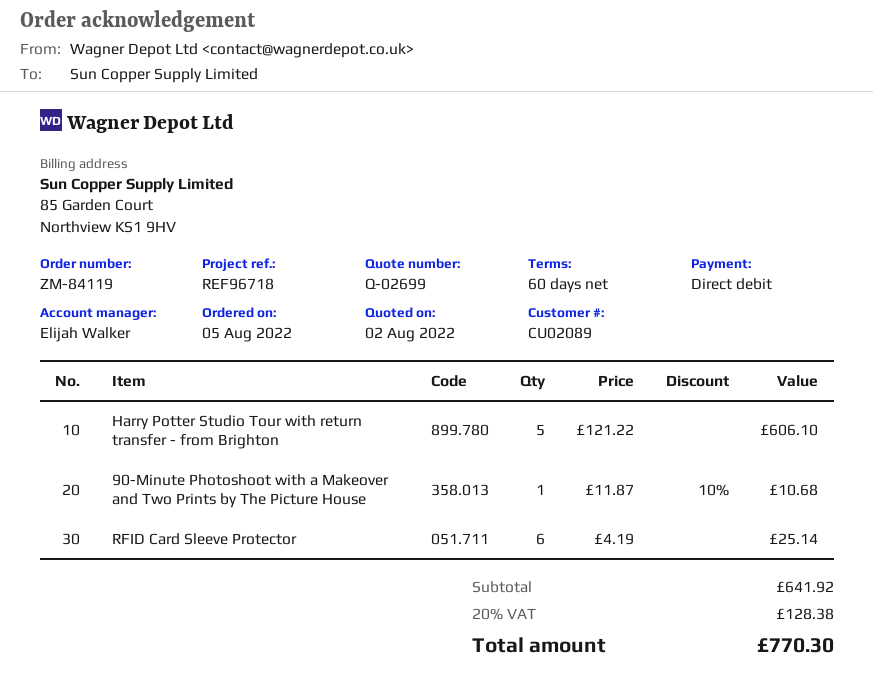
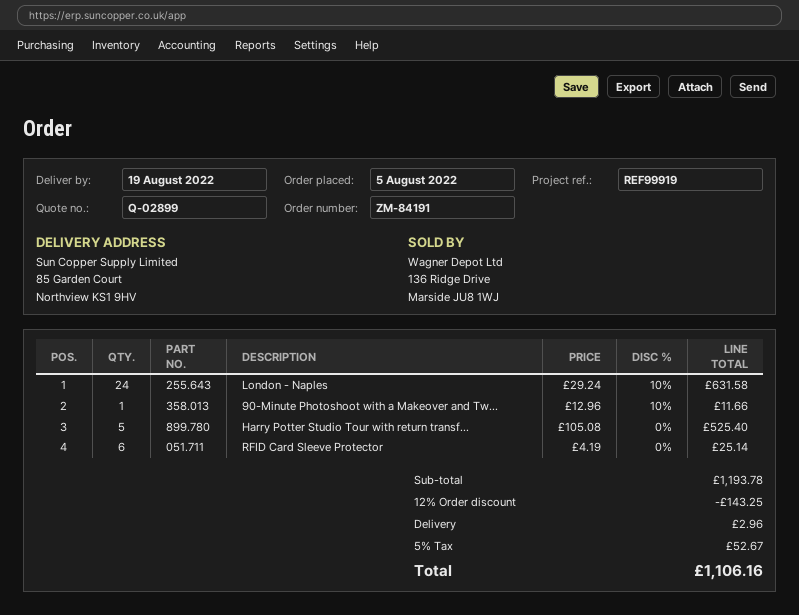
quote number: Q-02699 -> Q-02899
order number: ZM-84119 -> ZM-84191
reference: REF96718 -> REF99919
Harry Potter Studio Tour with return transfer - from Brighton: 5 x 121.22 = 606.10 -> 5 x 105.08 = 525.40
90-Minute Photoshoot with a Makeover and Two Prints by The Picture House: 1 x 11.87 - 10% = 10.68 -> 1 x 12.96 - 10% = 11.66
London - Naples: none -> 24 x 29.24 - 10% = 631.58
subtotal: 641.92 -> 1193.78
discount: none -> 12% = 143.25
shipping: none -> 2.96
tax: 20% = 128.38 -> 5% = 52.67
total: 770.30 -> 1106.16

